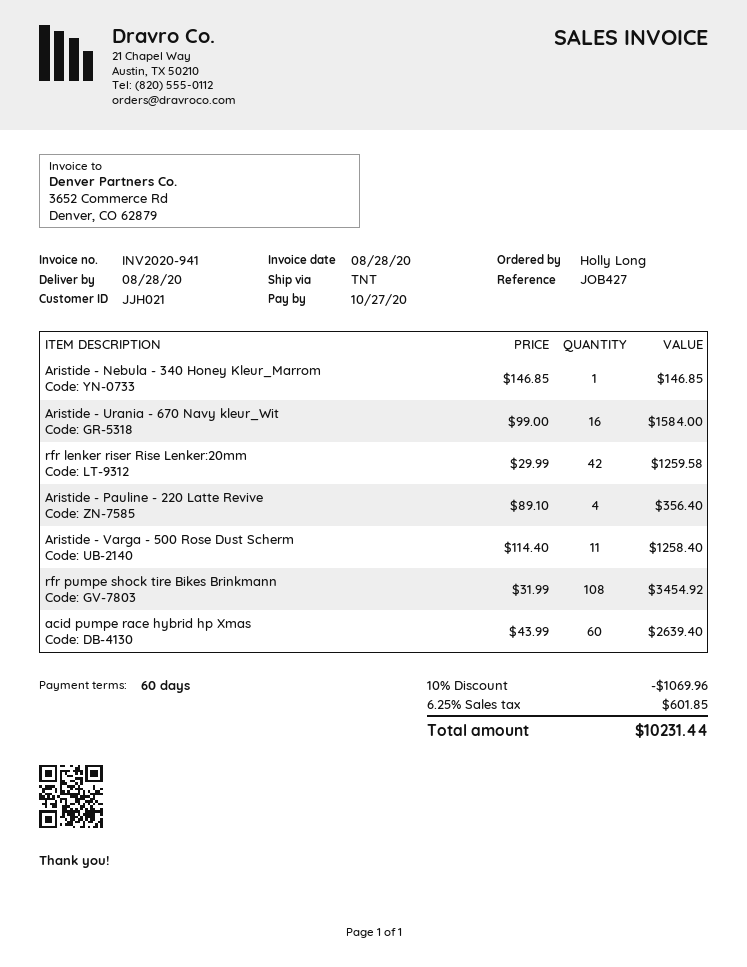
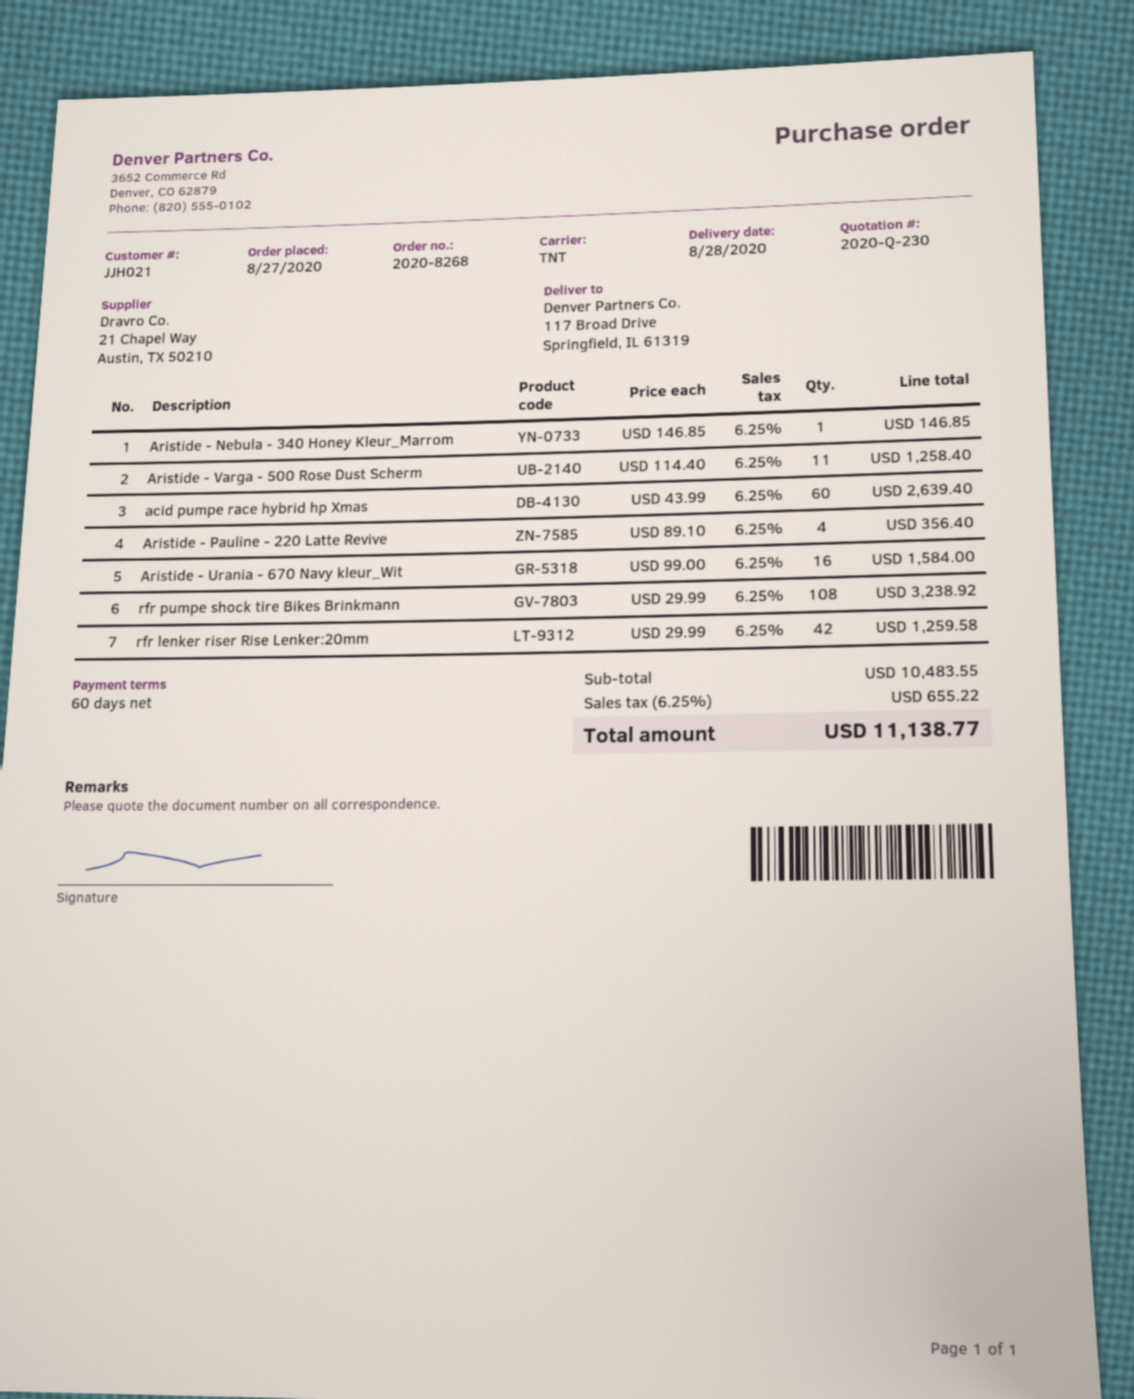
rfr pumpe shock tire Bikes Brinkmann: 108 x 31.99 = 3454.92 -> 108 x 29.99 = 3238.92
discount: 10% = 1069.96 -> none
tax: 6.25% = 601.85 -> 6.25% = 655.22
total: 10231.44 -> 11138.77

